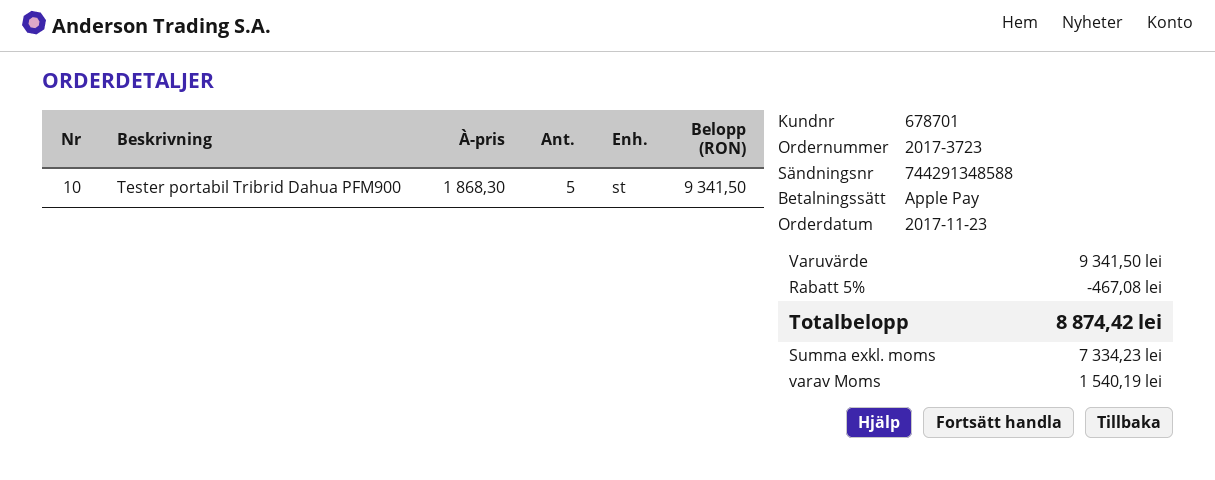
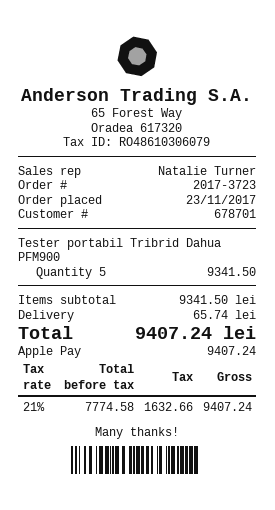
discount: 5% = 467.08 -> none
shipping: none -> 65.74
net: 7334.23 -> 7774.58
tax: 1540.19 -> 1632.66
total: 8874.42 -> 9407.24

